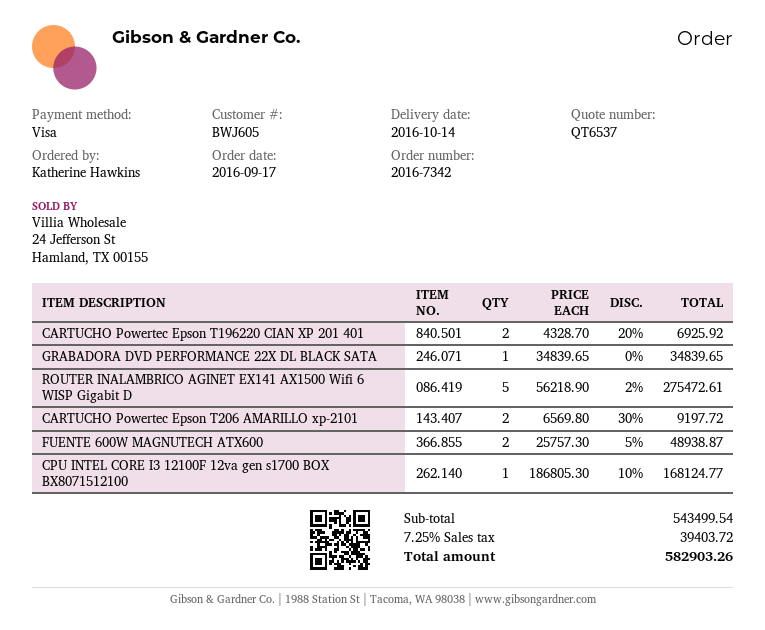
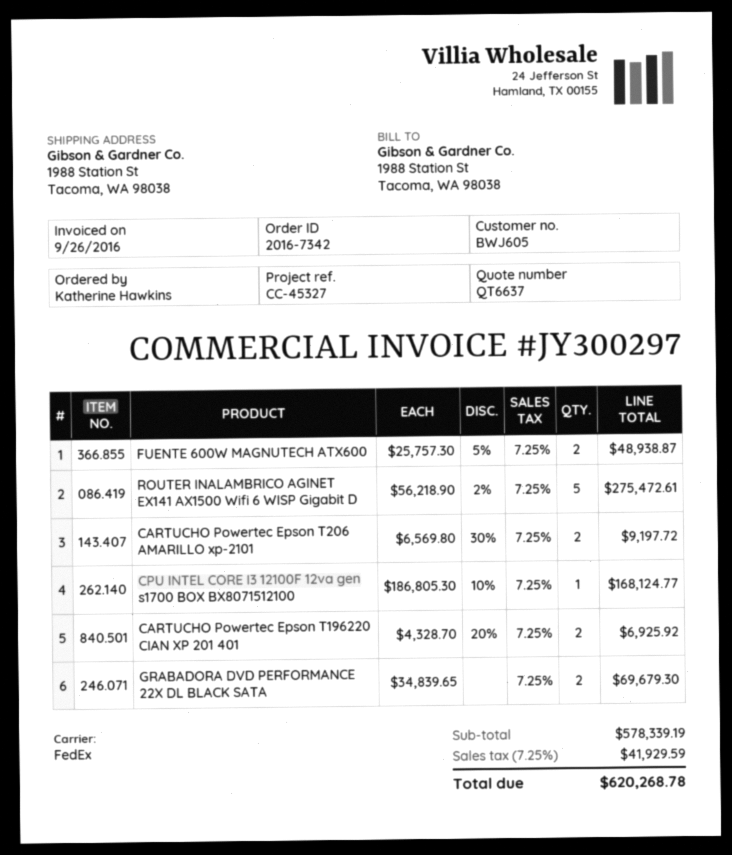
quote number: QT6537 -> QT6637
GRABADORA DVD PERFORMANCE 22X DL BLACK SATA: 1 x 34839.65 = 34839.65 -> 2 x 34839.65 = 69679.30
subtotal: 543499.54 -> 578339.19
tax: 7.25% = 39403.72 -> 7.25% = 41929.59
total: 582903.26 -> 620268.78

